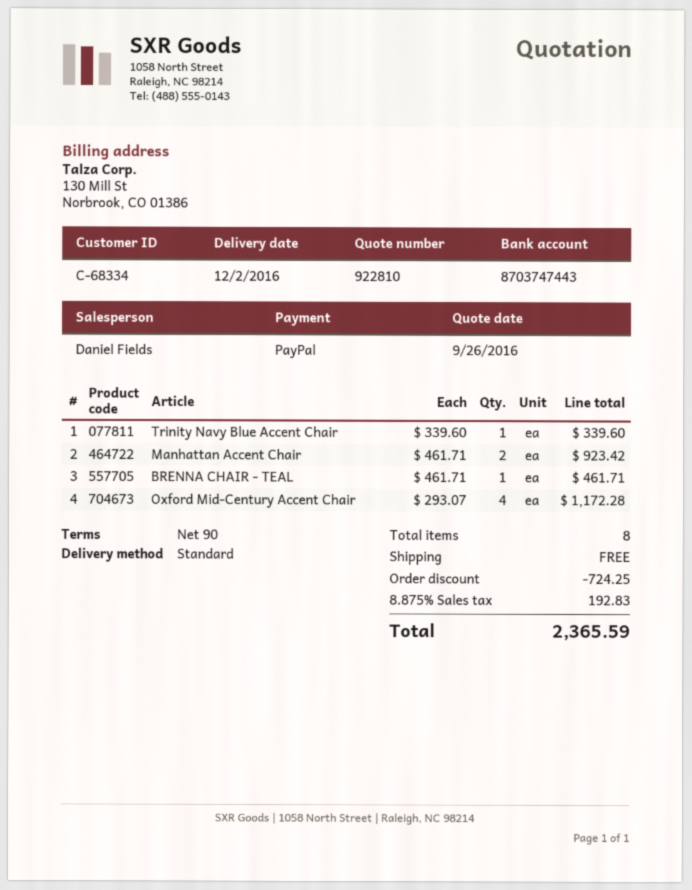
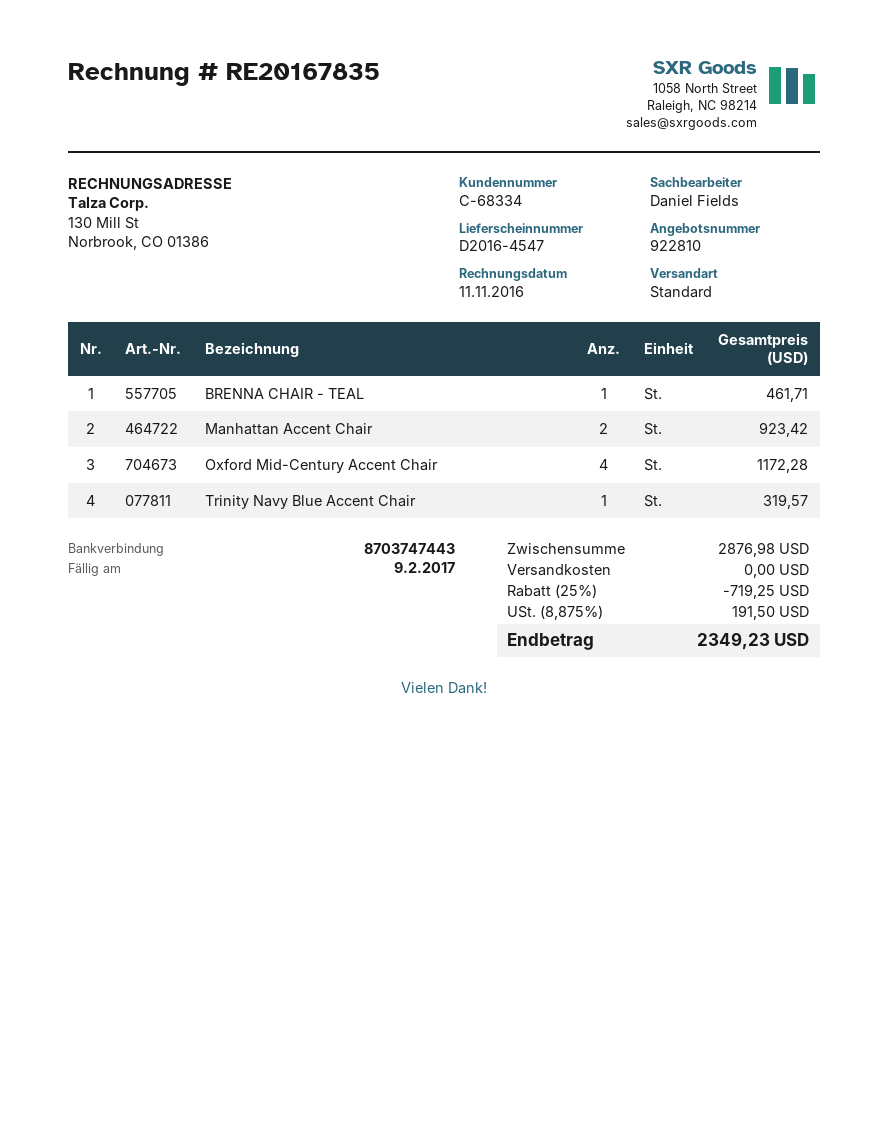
Trinity Navy Blue Accent Chair: 1 for 339.60 -> 1 for 319.57
discount: 724.25 -> 719.25
tax: 8.875% = 192.83 -> 8.875% = 191.50
total: 2365.59 -> 2349.23

